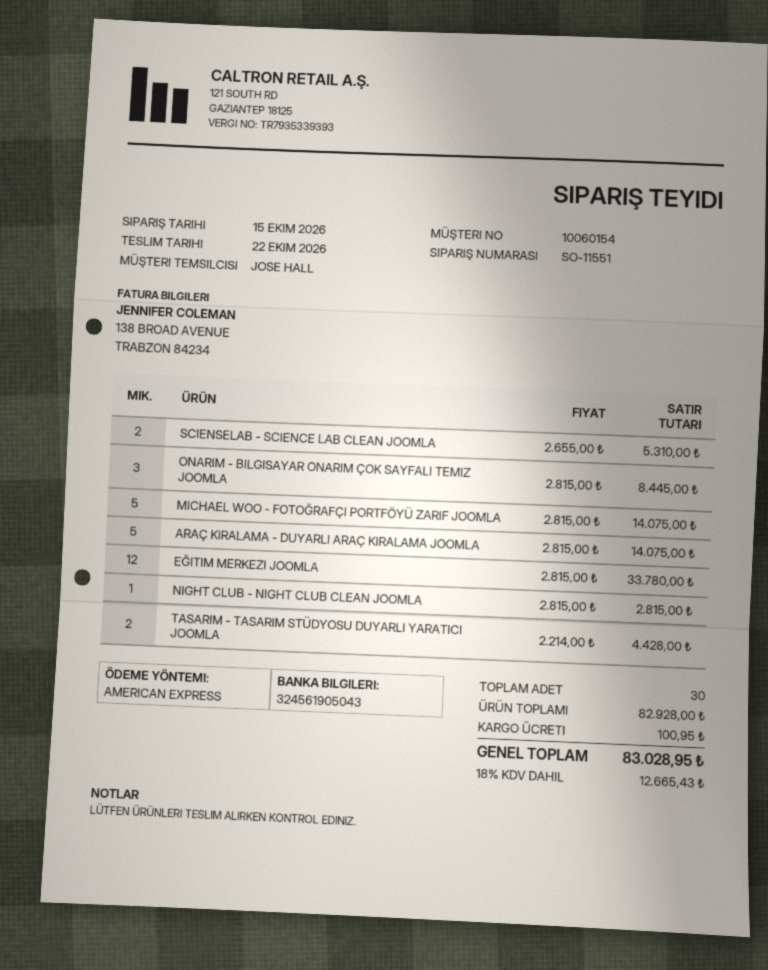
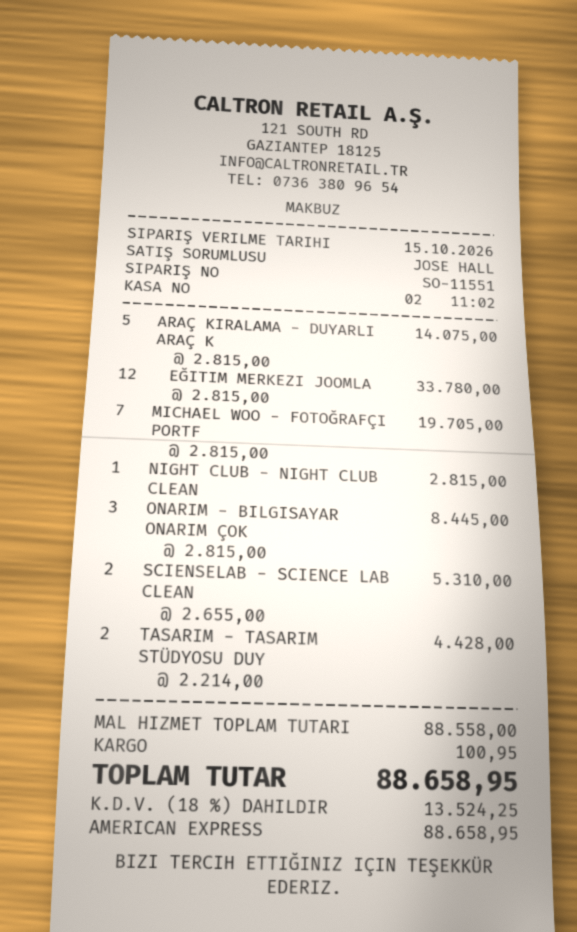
MICHAEL WOO - FOTOĞRAFÇI PORTFÖYÜ ZARIF JOOMLA: 5 x 2815.00 = 14075.00 -> 7 x 2815.00 = 19705.00
subtotal: 82928.00 -> 88558.00
tax: 18% = 12665.43 -> 18% = 13524.25
total: 83028.95 -> 88658.95

